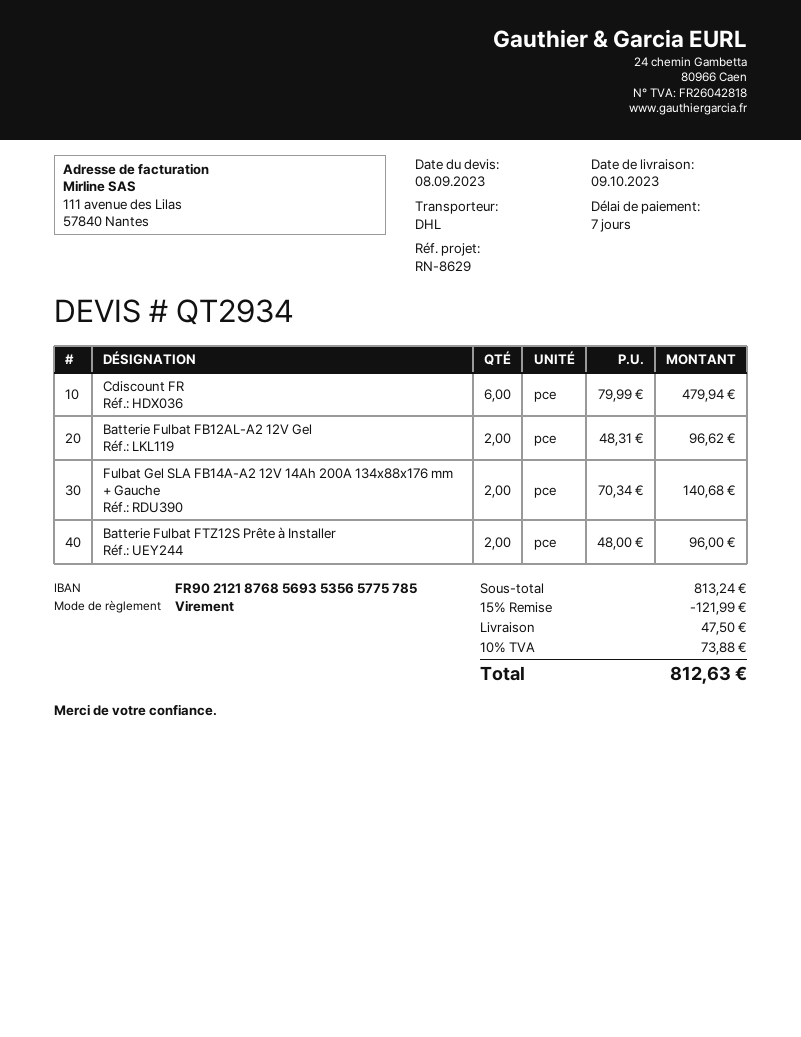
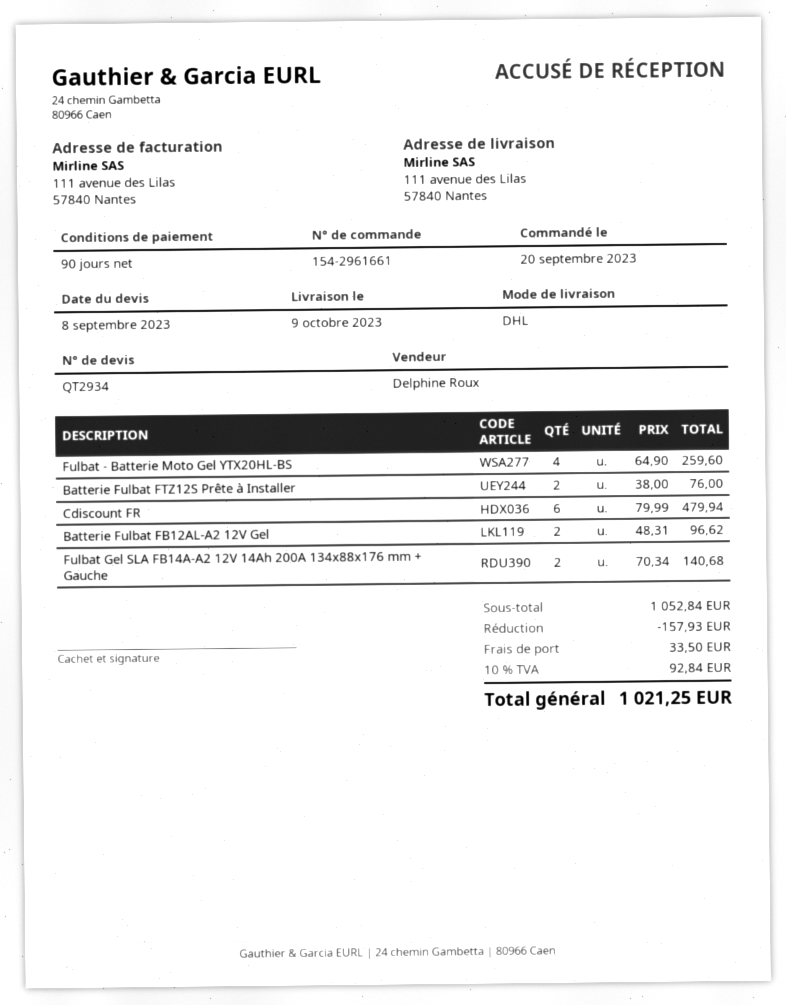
payment terms: 7 days -> 90 days
Batterie Fulbat FTZ12S Prête à Installer: 2 x 48.00 = 96.00 -> 2 x 38.00 = 76.00
Fulbat - Batterie Moto Gel YTX20HL-BS: none -> 4 x 64.90 = 259.60
subtotal: 813.24 -> 1052.84
discount: 121.99 -> 157.93
shipping: 47.50 -> 33.50
tax: 10% = 73.88 -> 10% = 92.84
total: 812.63 -> 1021.25

